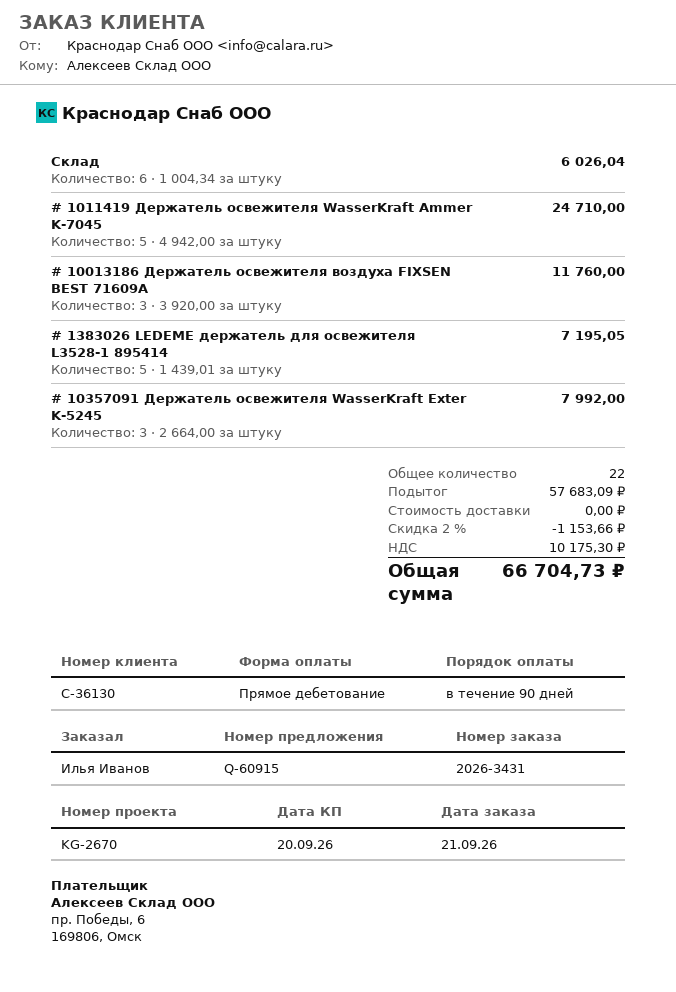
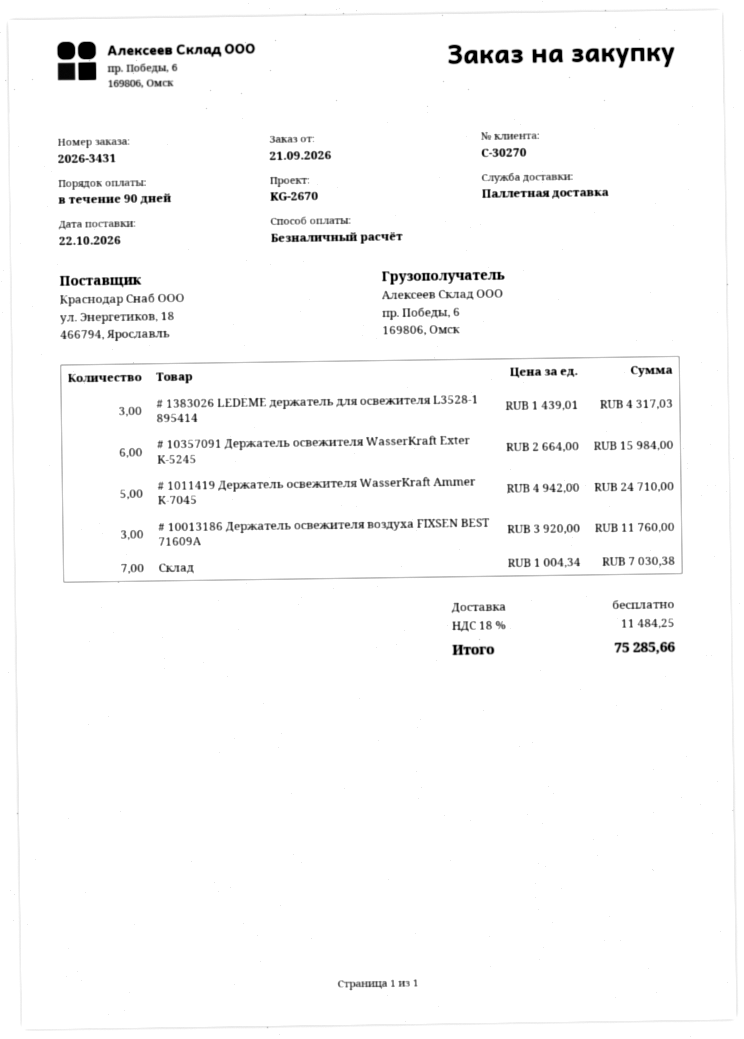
customer number: C-36130 -> C-30270
payment method: direct debit -> bank transfer
Склад: 6 x 1004.34 = 6026.04 -> 7 x 1004.34 = 7030.38
# 1383026 LEDEME держатель для освежителя L3528-1 895414: 5 x 1439.01 = 7195.05 -> 3 x 1439.01 = 4317.03
# 10357091 Держатель освежителя WasserKraft Exter K-5245: 3 x 2664.00 = 7992.00 -> 6 x 2664.00 = 15984.00
discount: 2% = 1153.66 -> none
tax: 10175.30 -> 11484.25
total: 66704.73 -> 75285.66

